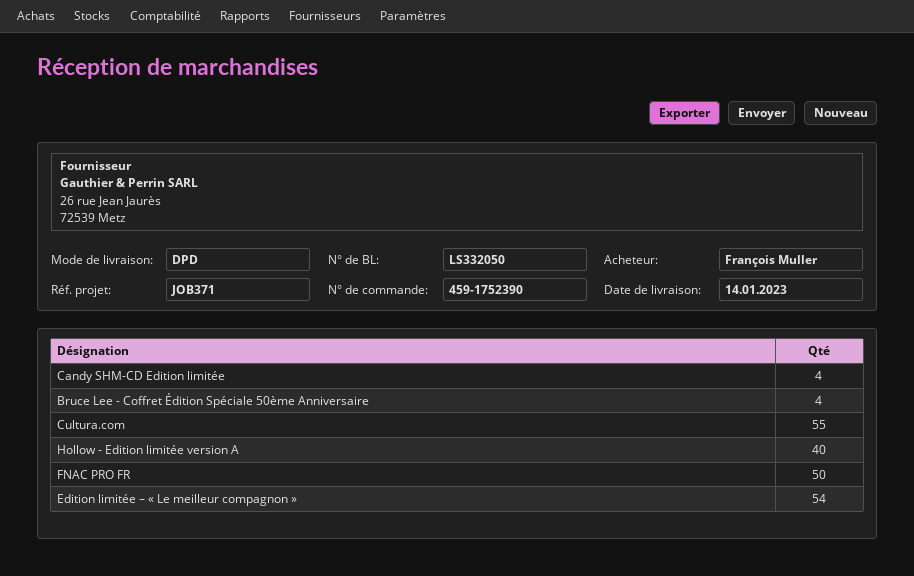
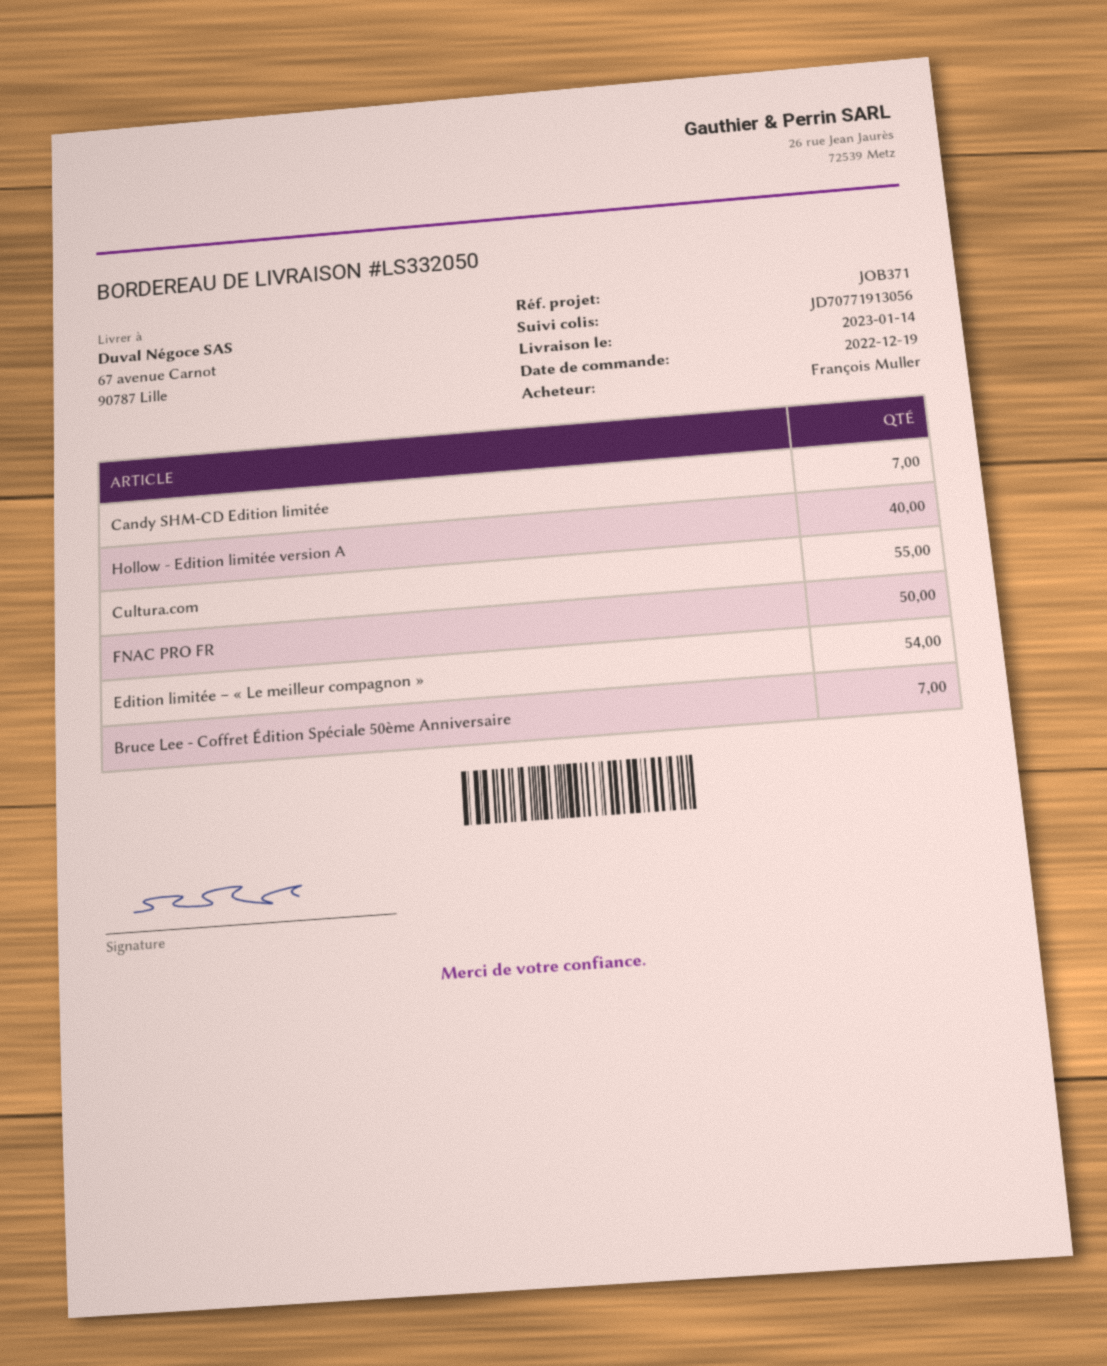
Candy SHM-CD Edition limitée: 4 -> 7
Bruce Lee - Coffret Édition Spéciale 50ème Anniversaire: 4 -> 7

